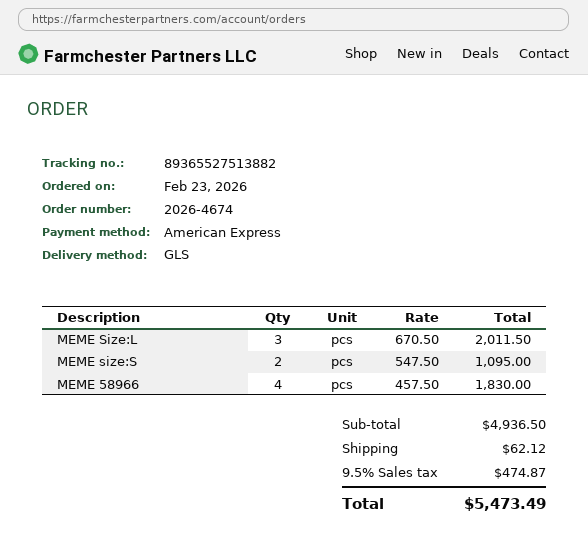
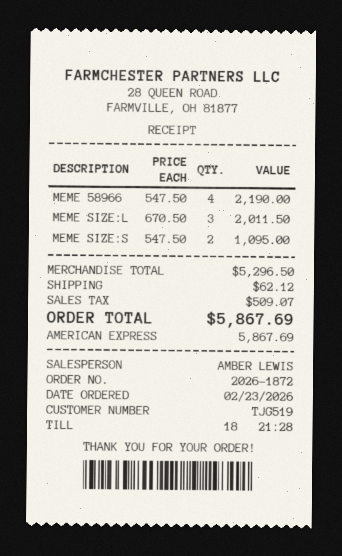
order number: 2026-4674 -> 2026-1872
MEME 58966: 4 x 457.50 = 1830.00 -> 4 x 547.50 = 2190.00
subtotal: 4936.50 -> 5296.50
tax: 474.87 -> 509.07
total: 5473.49 -> 5867.69

